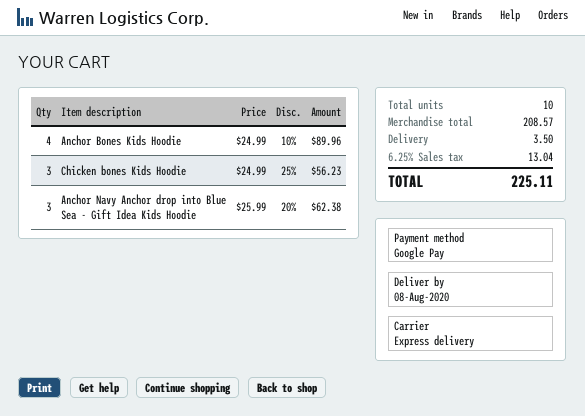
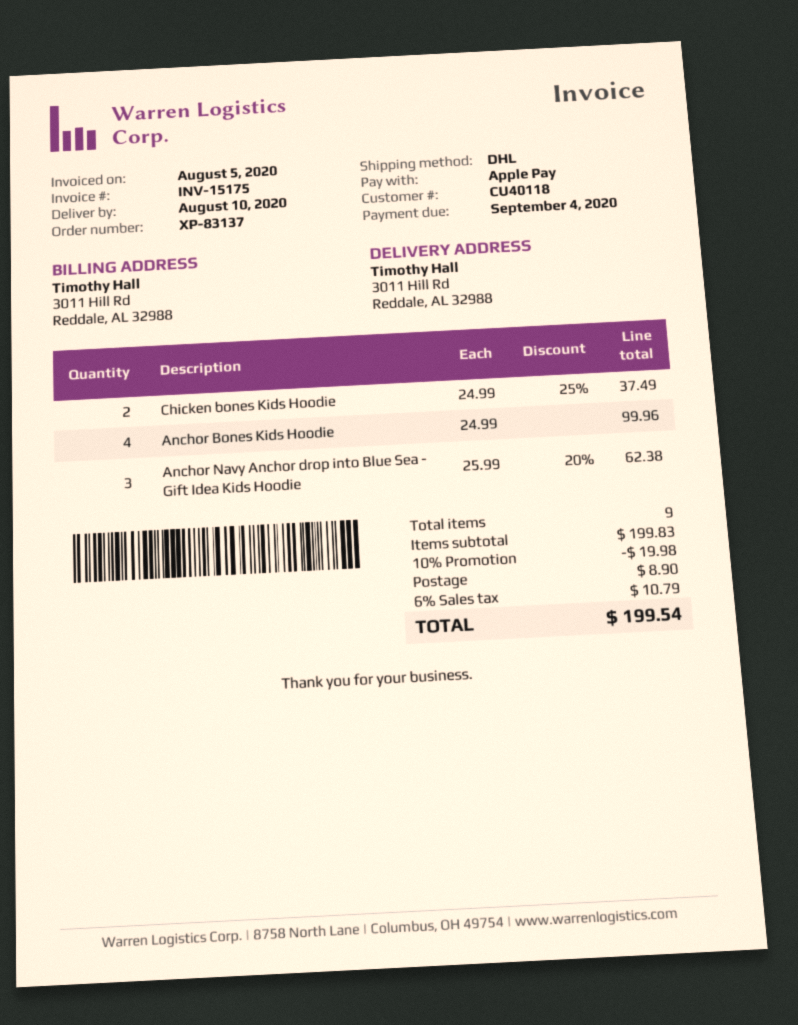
delivery date: 2020-08-08 -> 2020-08-10
payment method: Google Pay -> Apple Pay
shipping method: express -> DHL
Anchor Bones Kids Hoodie: 4 x 24.99 - 10% = 89.96 -> 4 x 24.99 = 99.96
Chicken bones Kids Hoodie: 3 x 24.99 - 25% = 56.23 -> 2 x 24.99 - 25% = 37.49
total quantity: 10 -> 9
subtotal: 208.57 -> 199.83
discount: none -> 10% = 19.98
shipping: 3.50 -> 8.90
tax: 6.25% = 13.04 -> 6% = 10.79
total: 225.11 -> 199.54

